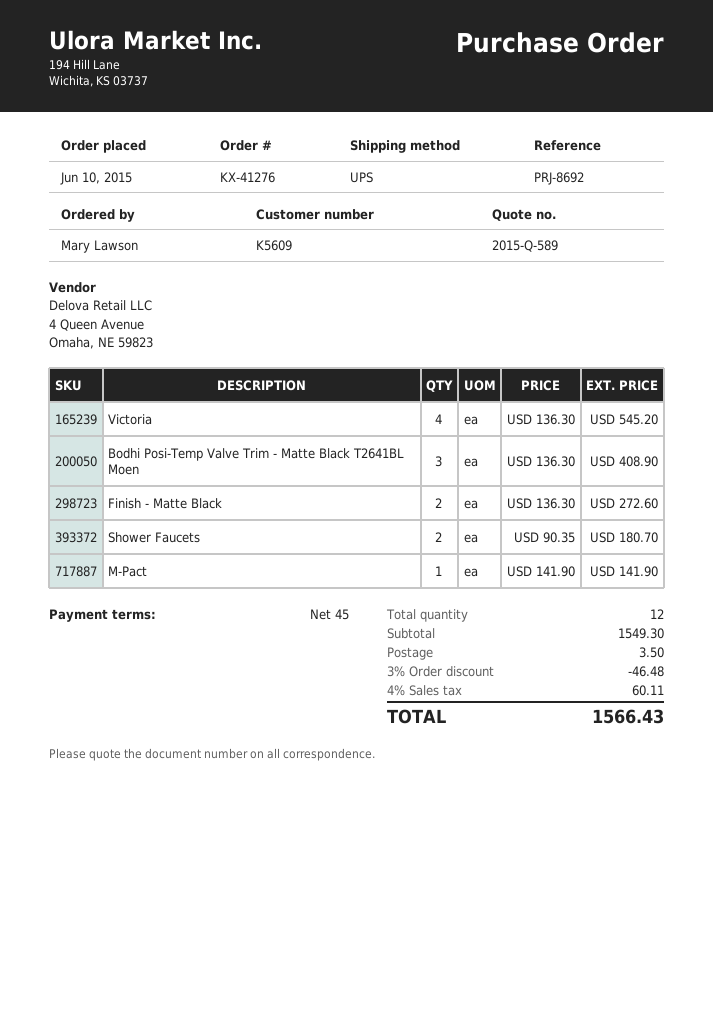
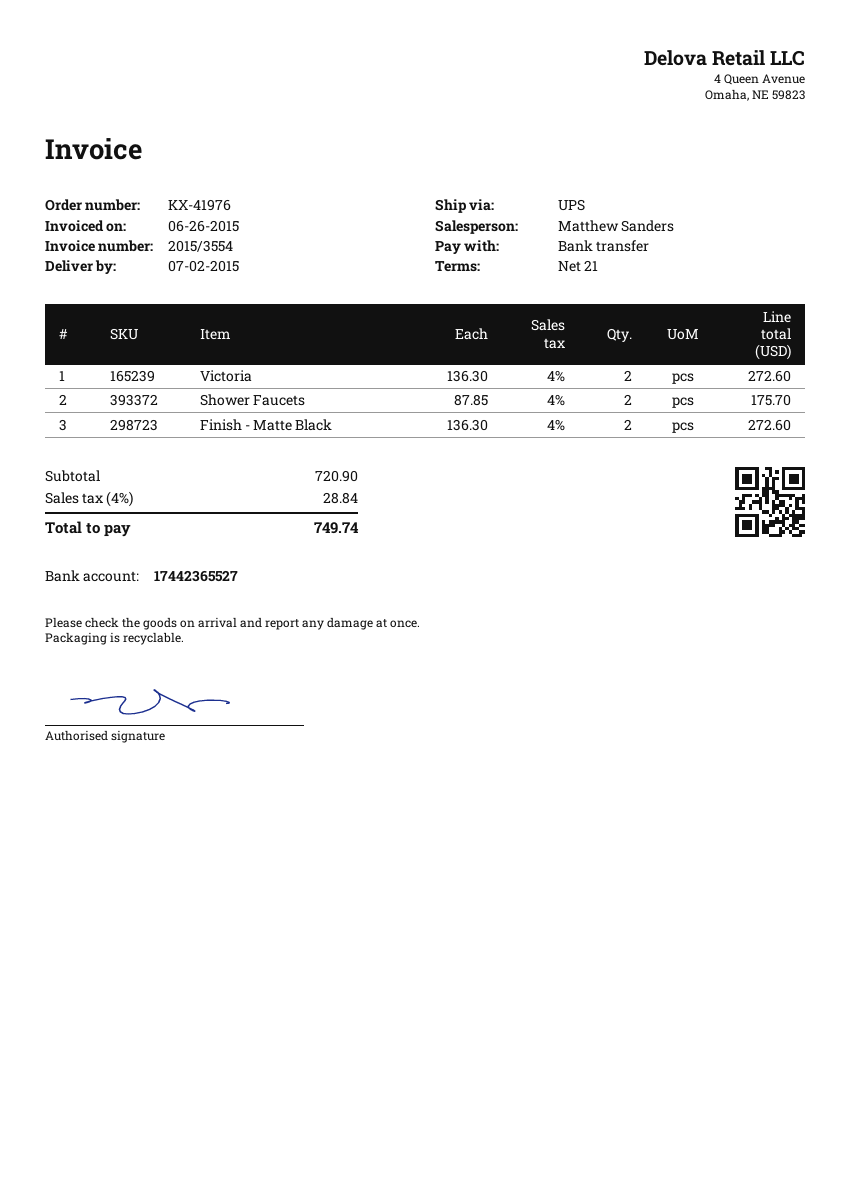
order number: KX-41276 -> KX-41976
payment terms: 45 days -> 21 days
Victoria: 4 x 136.30 = 545.20 -> 2 x 136.30 = 272.60
Bodhi Posi-Temp Valve Trim - Matte Black T2641BL Moen: 3 x 136.30 = 408.90 -> none
Shower Faucets: 2 x 90.35 = 180.70 -> 2 x 87.85 = 175.70
M-Pact: 1 x 141.90 = 141.90 -> none
subtotal: 1549.30 -> 720.90
discount: 3% = 46.48 -> none
shipping: 3.50 -> none
tax: 4% = 60.11 -> 4% = 28.84
total: 1566.43 -> 749.74

